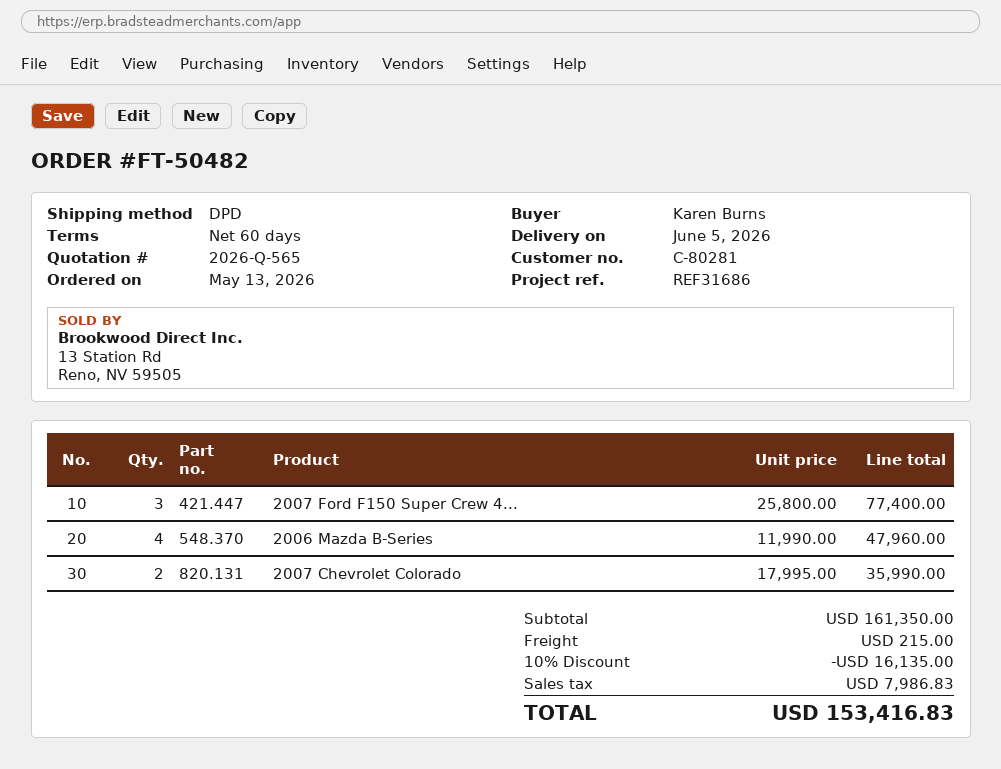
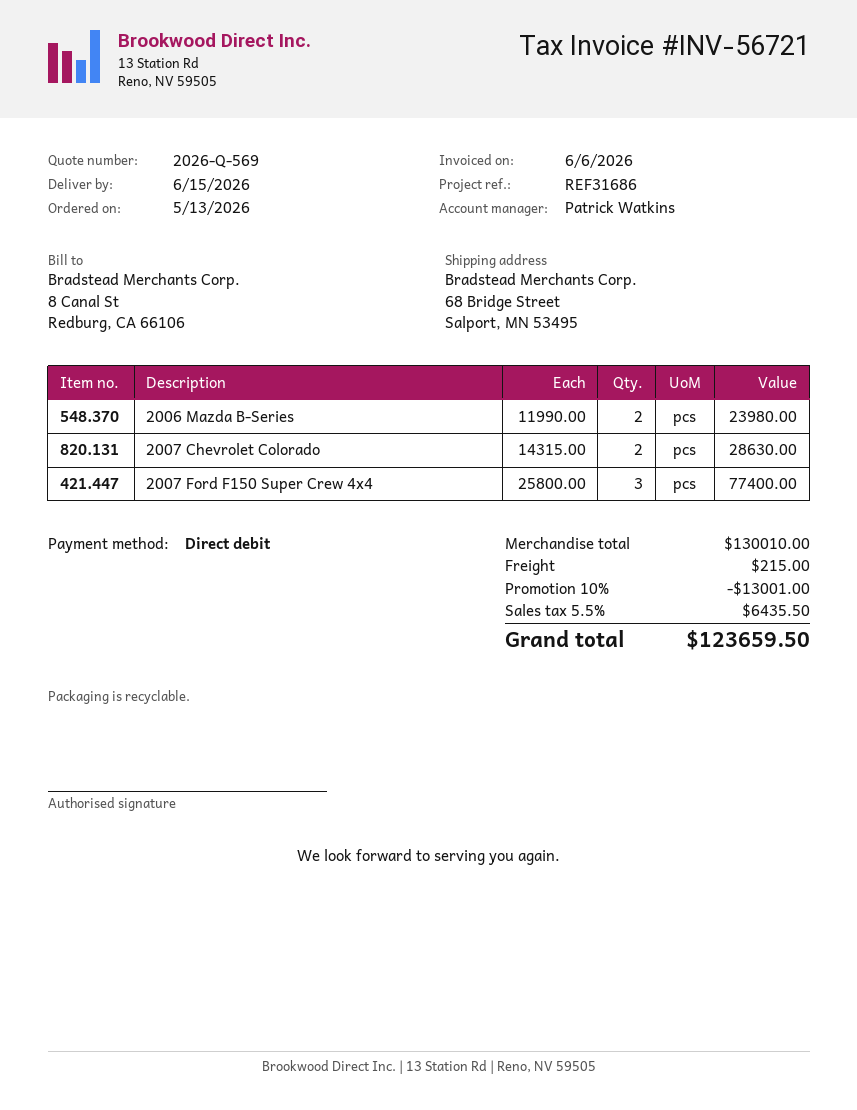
quote number: 2026-Q-565 -> 2026-Q-569
delivery date: 2026-06-05 -> 2026-06-15
2006 Mazda B-Series: 4 x 11990.00 = 47960.00 -> 2 x 11990.00 = 23980.00
2007 Chevrolet Colorado: 2 x 17995.00 = 35990.00 -> 2 x 14315.00 = 28630.00
subtotal: 161350.00 -> 130010.00
discount: 10% = 16135.00 -> 10% = 13001.00
tax: 7986.83 -> 6435.50
total: 153416.83 -> 123659.50

